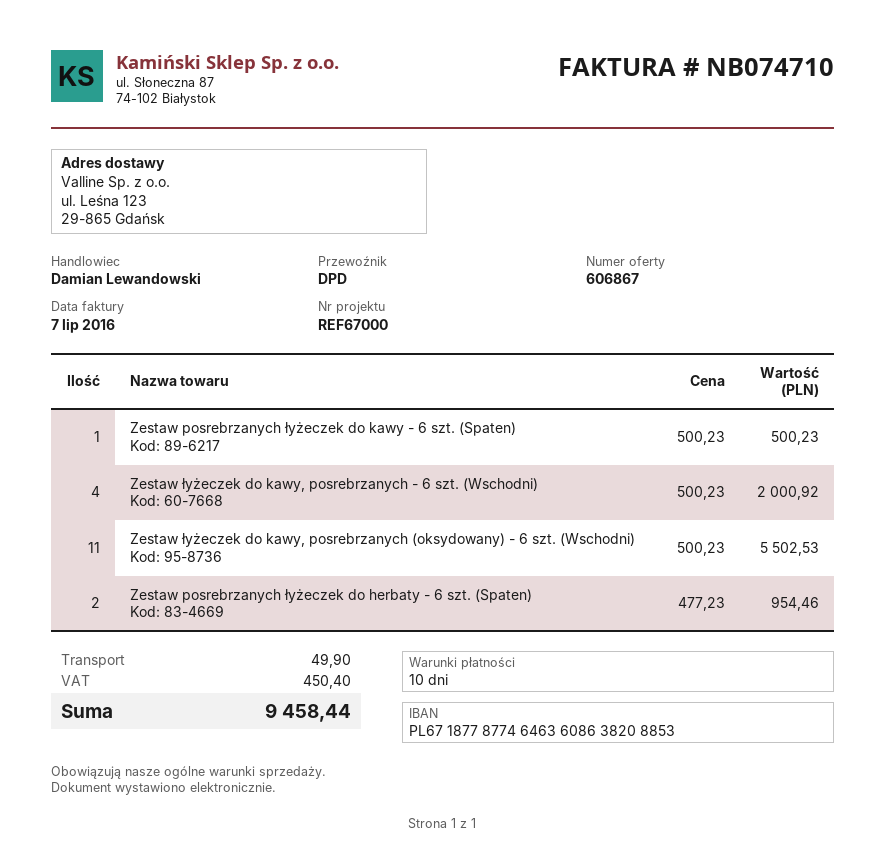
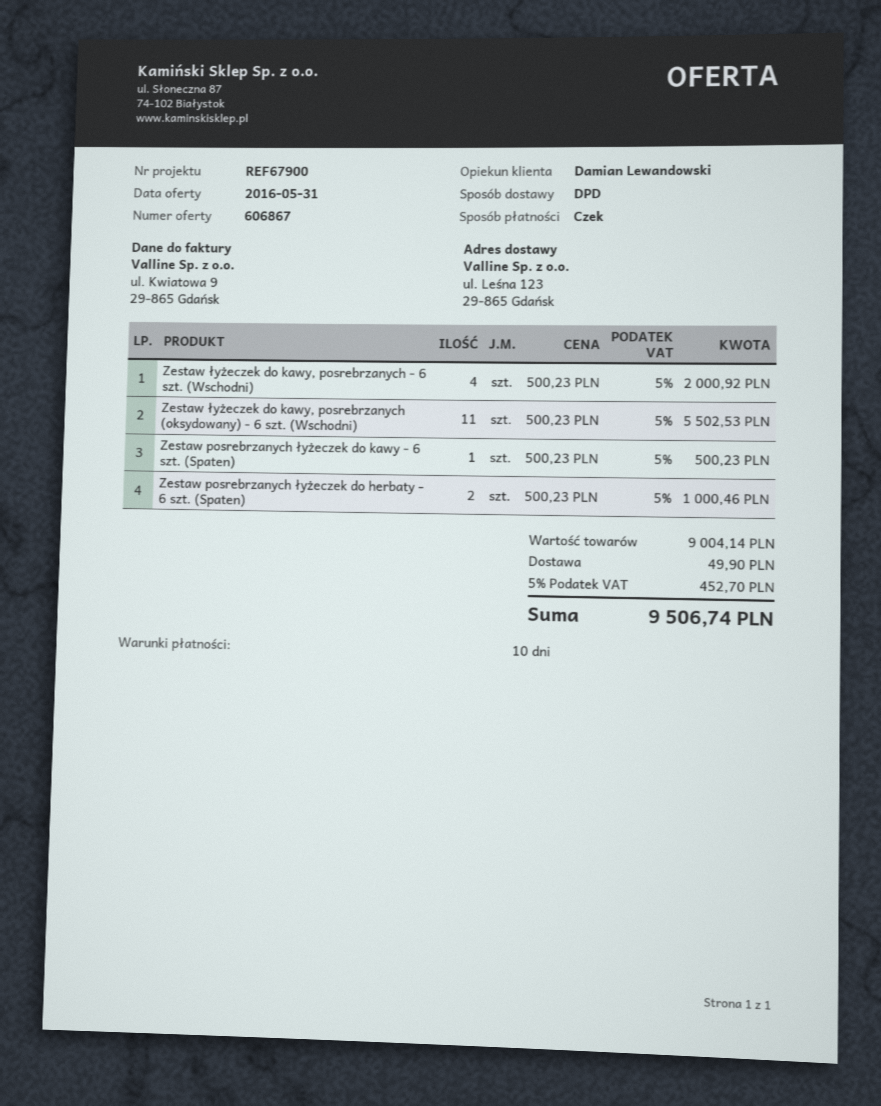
reference: REF67000 -> REF67900
Zestaw posrebrzanych łyżeczek do herbaty - 6 szt. (Spaten): 2 x 477.23 = 954.46 -> 2 x 500.23 = 1000.46
tax: 450.40 -> 452.70
total: 9458.44 -> 9506.74

